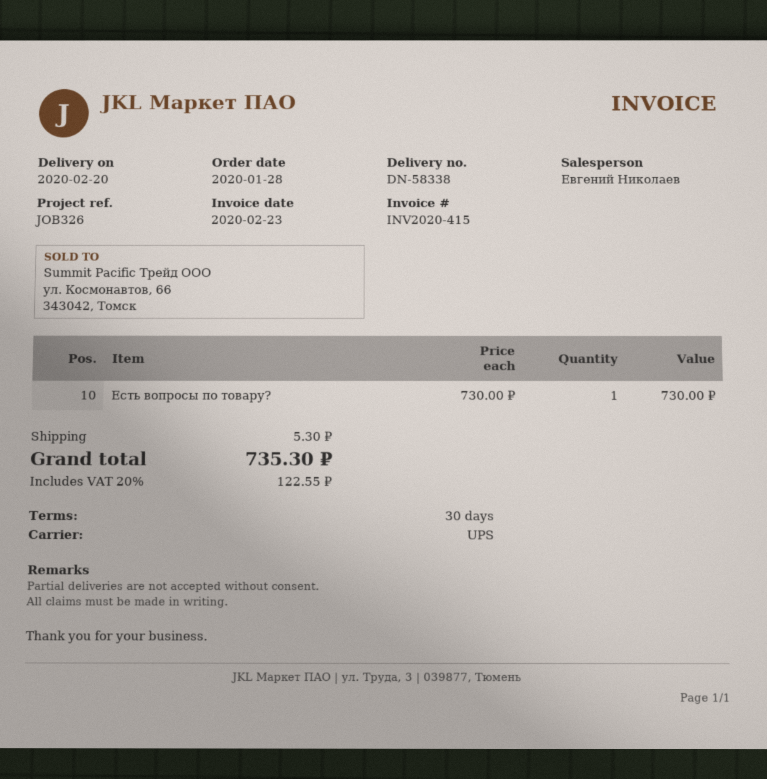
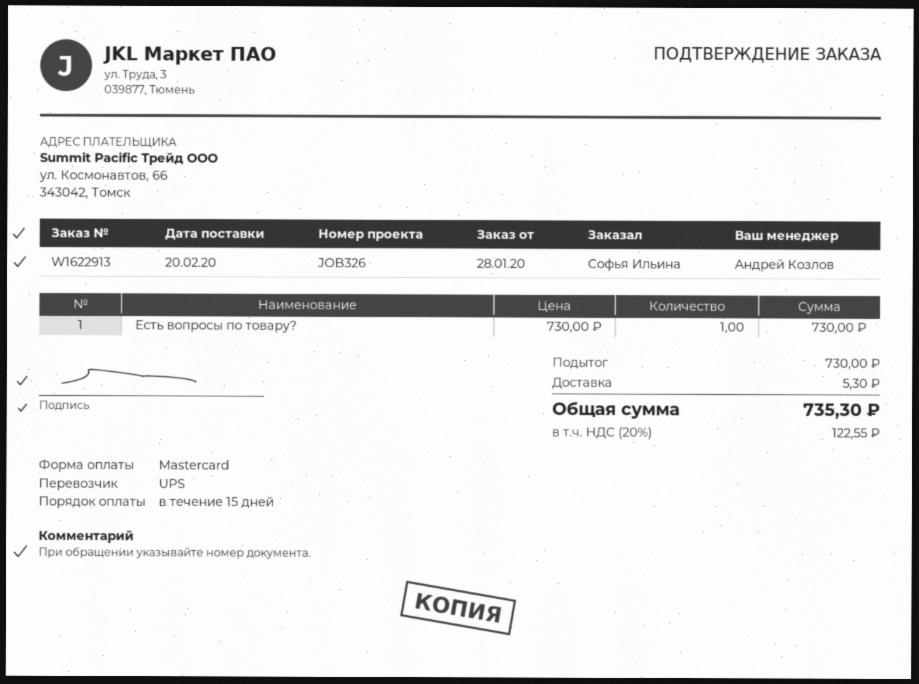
payment terms: 30 days -> 15 days
sales rep: Евгений Николаев -> Андрей Козлов

